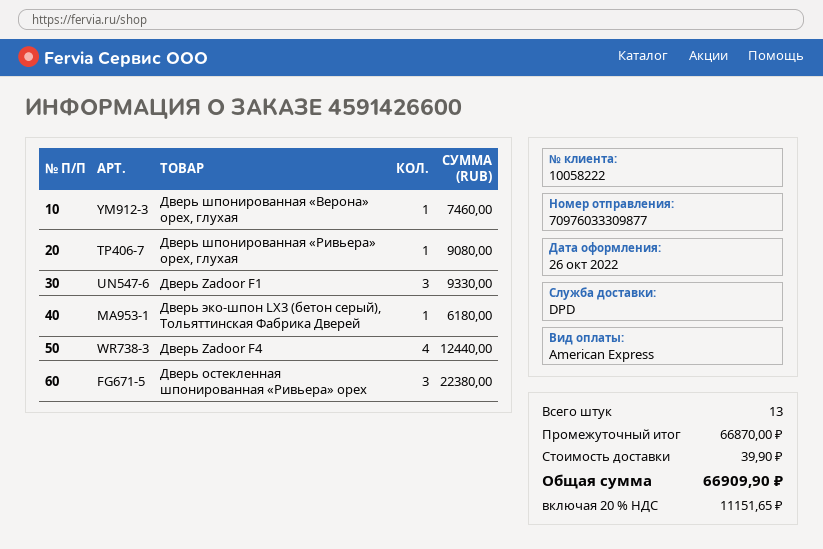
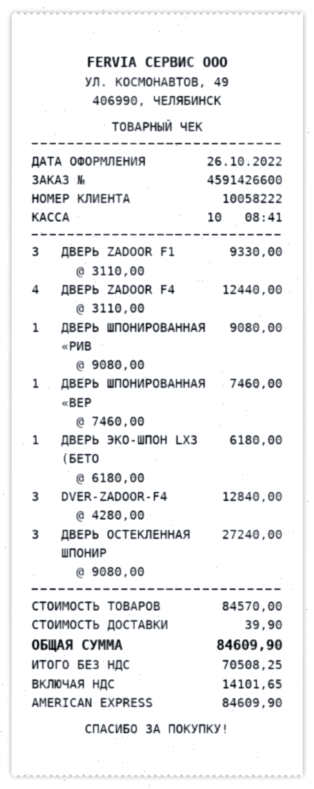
Дверь остекленная шпонированная «Ривьера» орех: 3 for 22380.00 -> 3 for 27240.00
DVER-ZADOOR-F4: none -> 3 for 12840.00
subtotal: 66870.00 -> 84570.00
tax: 11151.65 -> 14101.65
total: 66909.90 -> 84609.90

